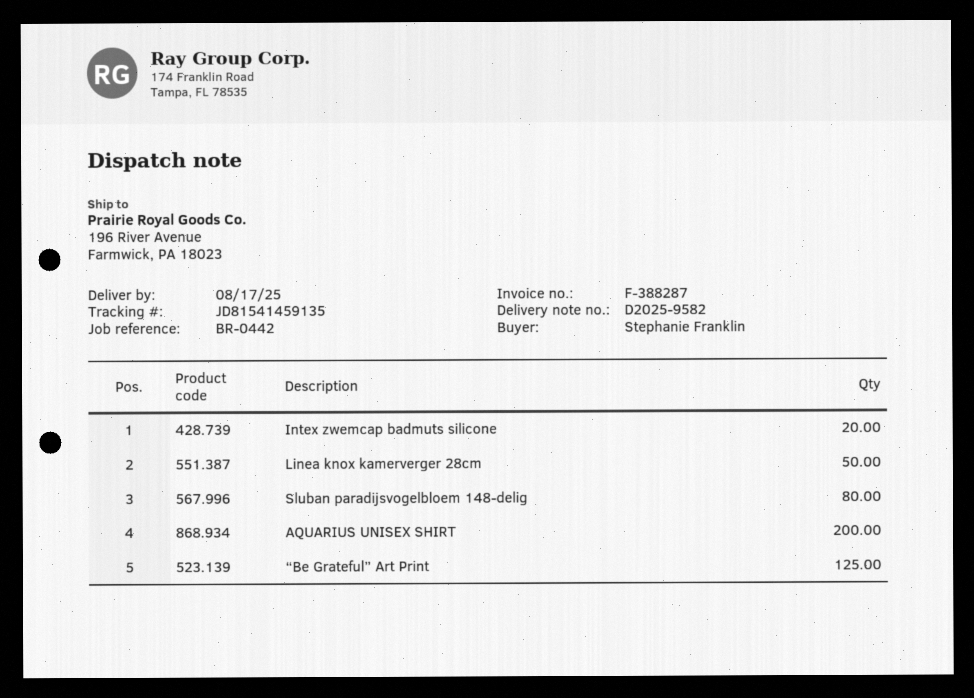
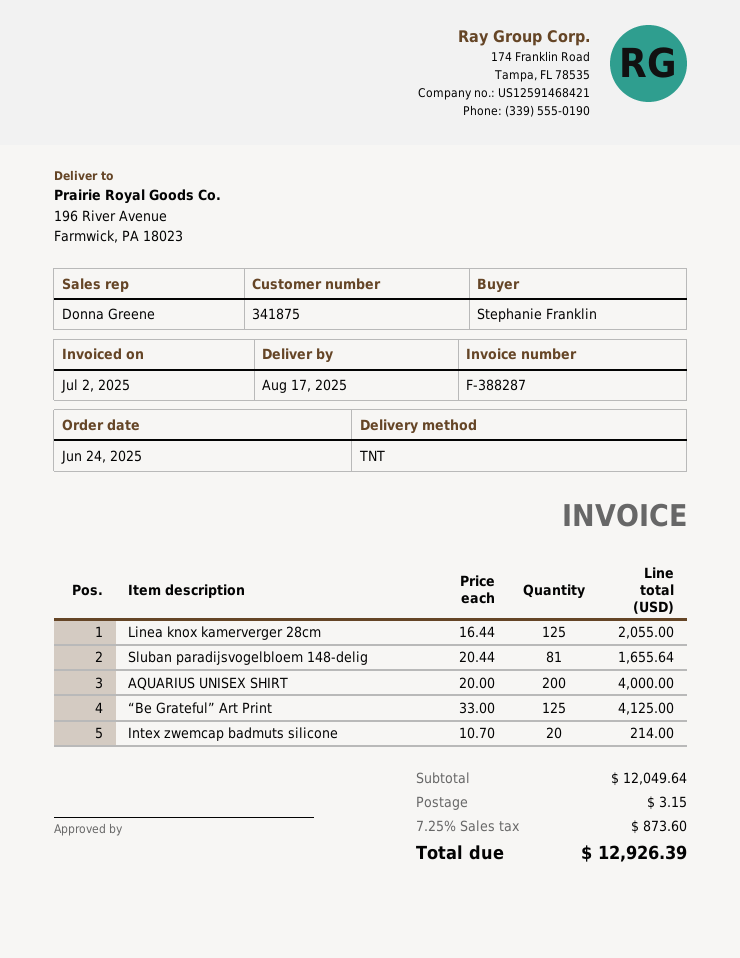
Linea knox kamerverger 28cm: 50 -> 125
Sluban paradijsvogelbloem 148-delig: 80 -> 81

